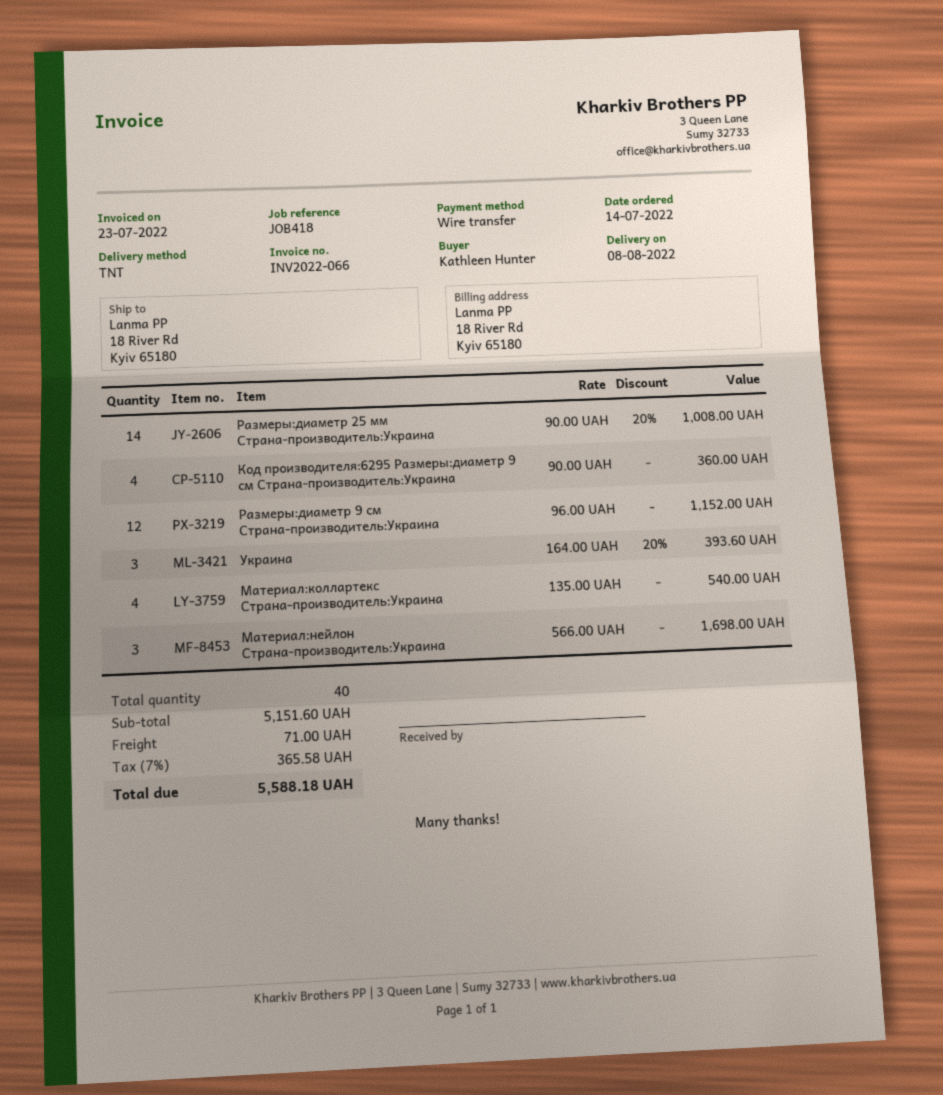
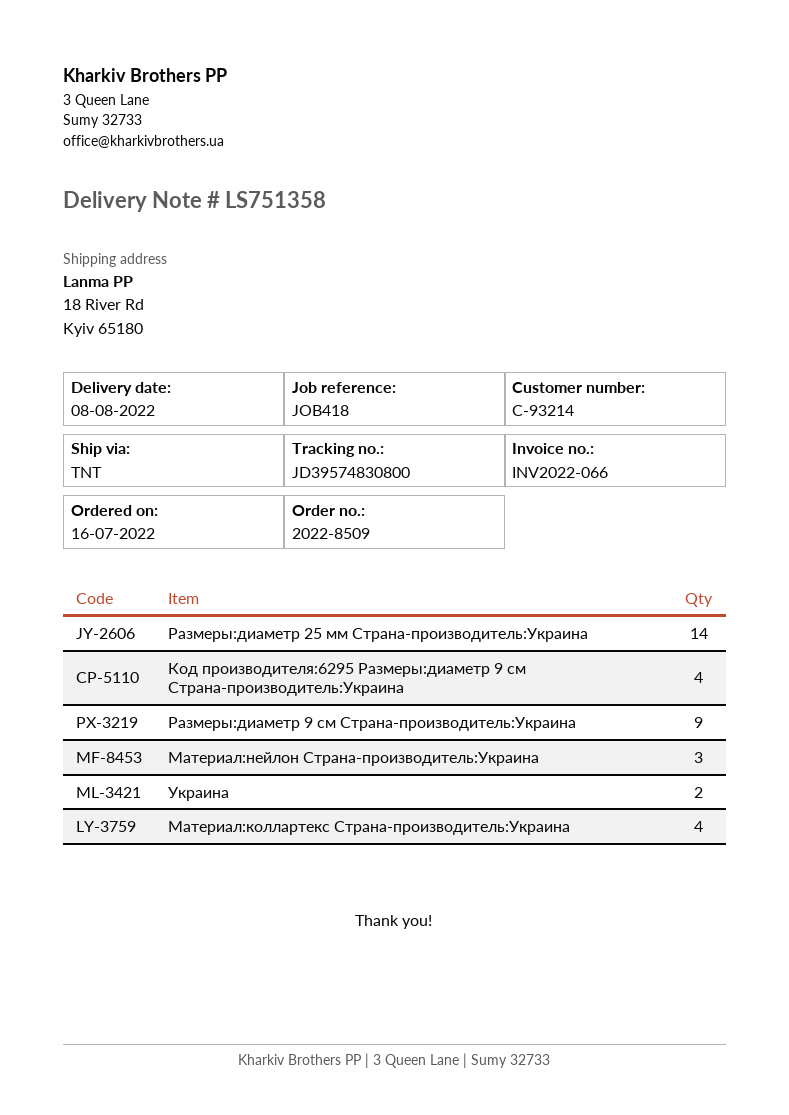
order date: 2022-07-14 -> 2022-07-16
Размеры:диаметр 9 см Страна-производитель:Украина: 12 -> 9
Украина: 3 -> 2

